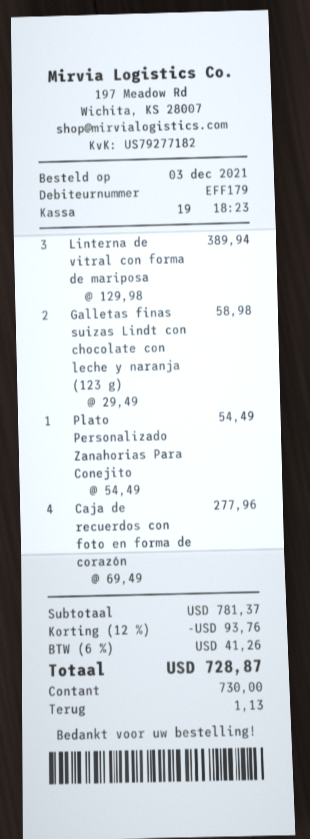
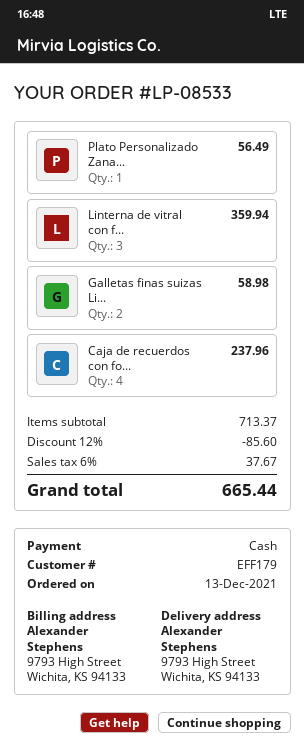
order date: 2021-12-03 -> 2021-12-13
Linterna de vitral con forma de mariposa: 3 for 389.94 -> 3 for 359.94
Plato Personalizado Zanahorias Para Conejito: 1 for 54.49 -> 1 for 56.49
Caja de recuerdos con foto en forma de corazón: 4 for 277.96 -> 4 for 237.96
subtotal: 781.37 -> 713.37
discount: 12% = 93.76 -> 12% = 85.60
tax: 6% = 41.26 -> 6% = 37.67
total: 728.87 -> 665.44

